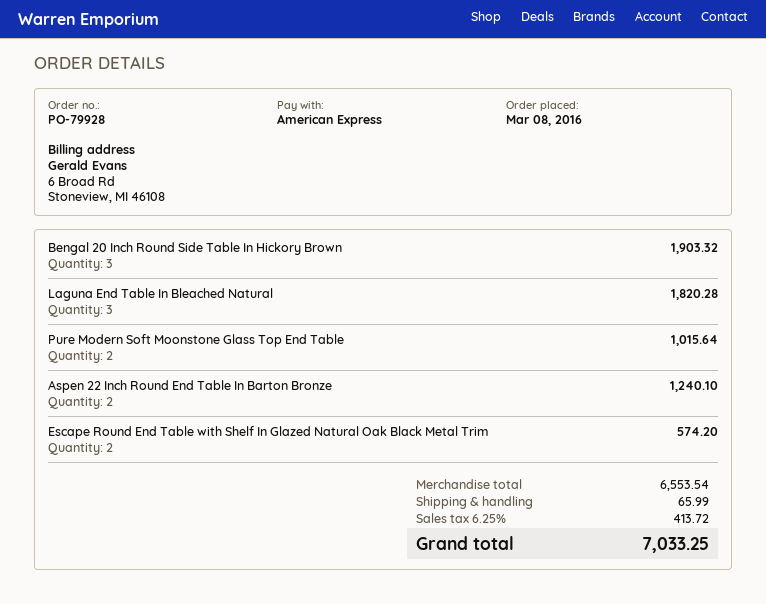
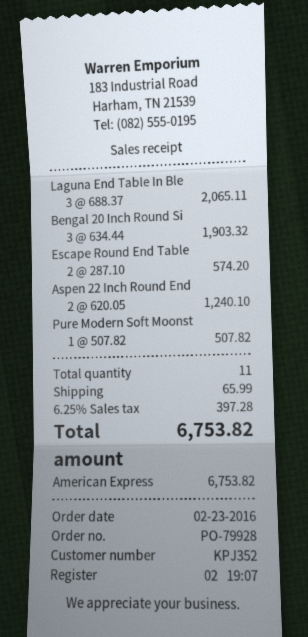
order date: 2016-03-08 -> 2016-02-23
Laguna End Table In Bleached Natural: 3 for 1820.28 -> 3 for 2065.11
Pure Modern Soft Moonstone Glass Top End Table: 2 for 1015.64 -> 1 for 507.82
tax: 6.25% = 413.72 -> 6.25% = 397.28
total: 7033.25 -> 6753.82

